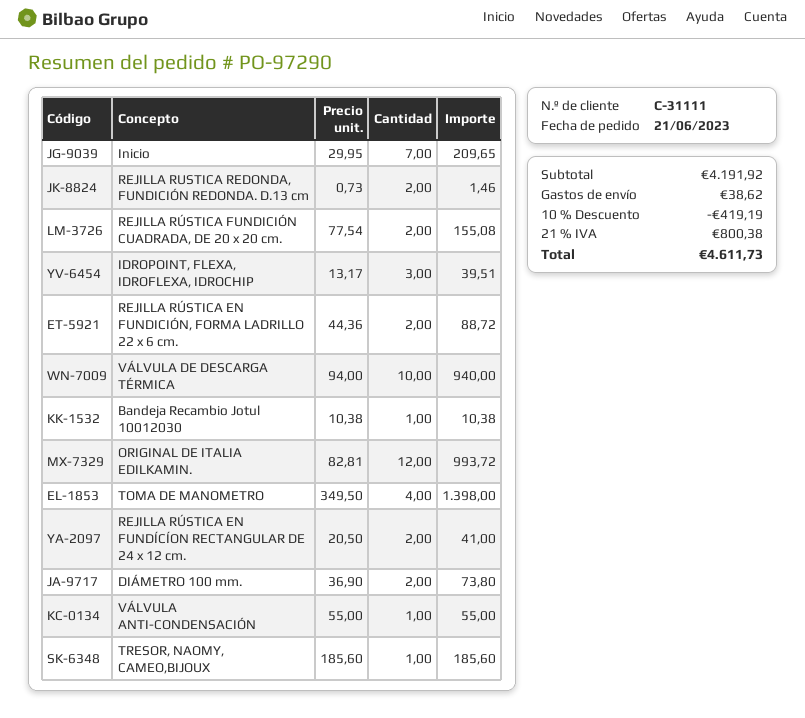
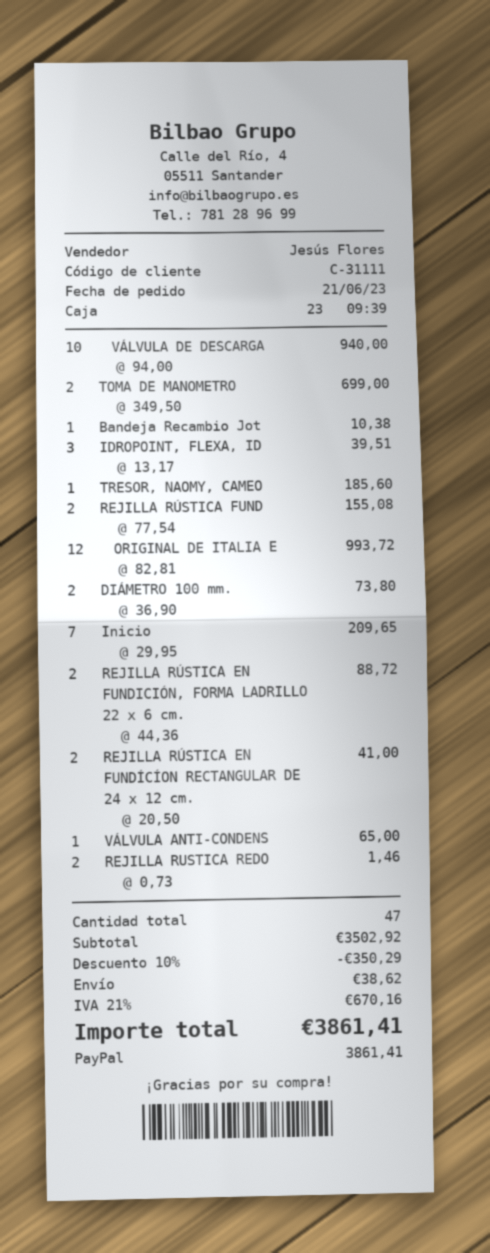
TOMA DE MANOMETRO: 4 x 349.50 = 1398.00 -> 2 x 349.50 = 699.00
VÁLVULA ANTI-CONDENSACIÓN: 1 x 55.00 = 55.00 -> 1 x 65.00 = 65.00
subtotal: 4191.92 -> 3502.92
discount: 10% = 419.19 -> 10% = 350.29
tax: 21% = 800.38 -> 21% = 670.16
total: 4611.73 -> 3861.41

